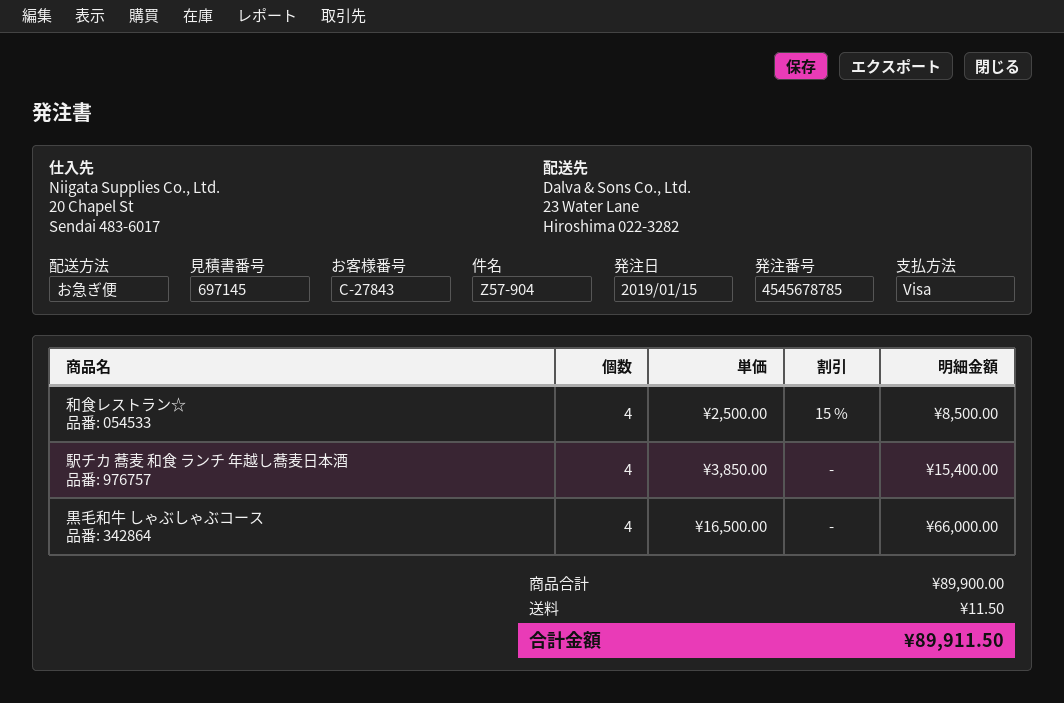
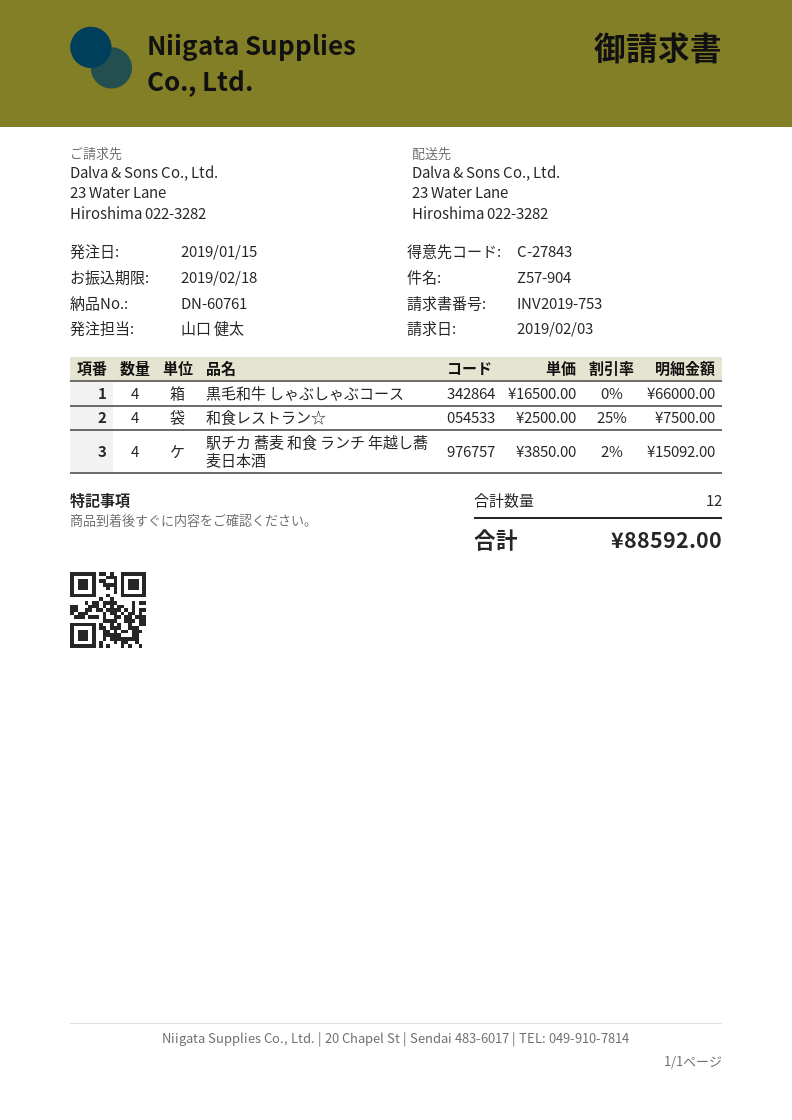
和食レストラン☆: 4 x 2500.00 - 15% = 8500.00 -> 4 x 2500.00 - 25% = 7500.00
駅チカ 蕎麦 和食 ランチ 年越し蕎麦日本酒: 4 x 3850.00 = 15400.00 -> 4 x 3850.00 - 2% = 15092.00
shipping: 11.50 -> none
total: 89911.50 -> 88592.00

